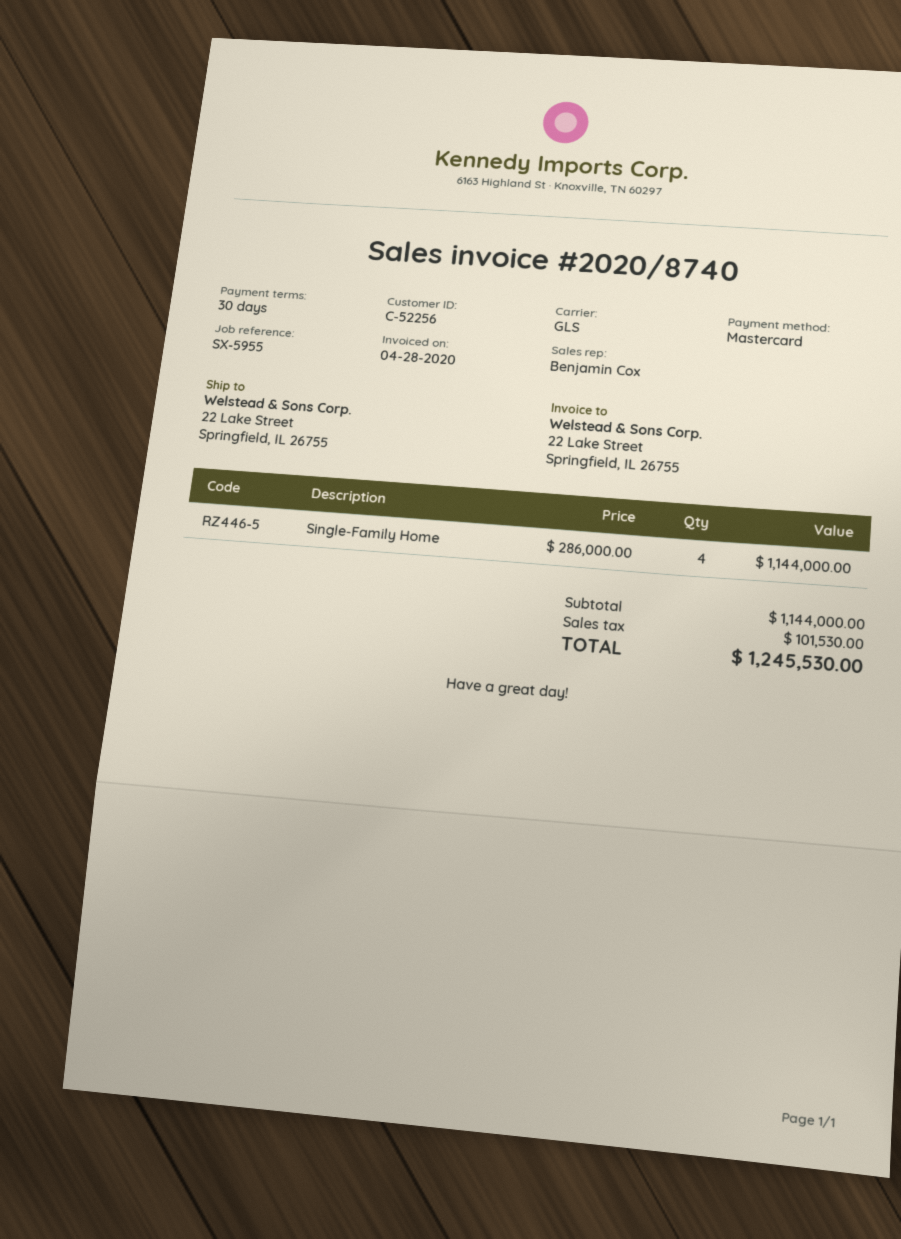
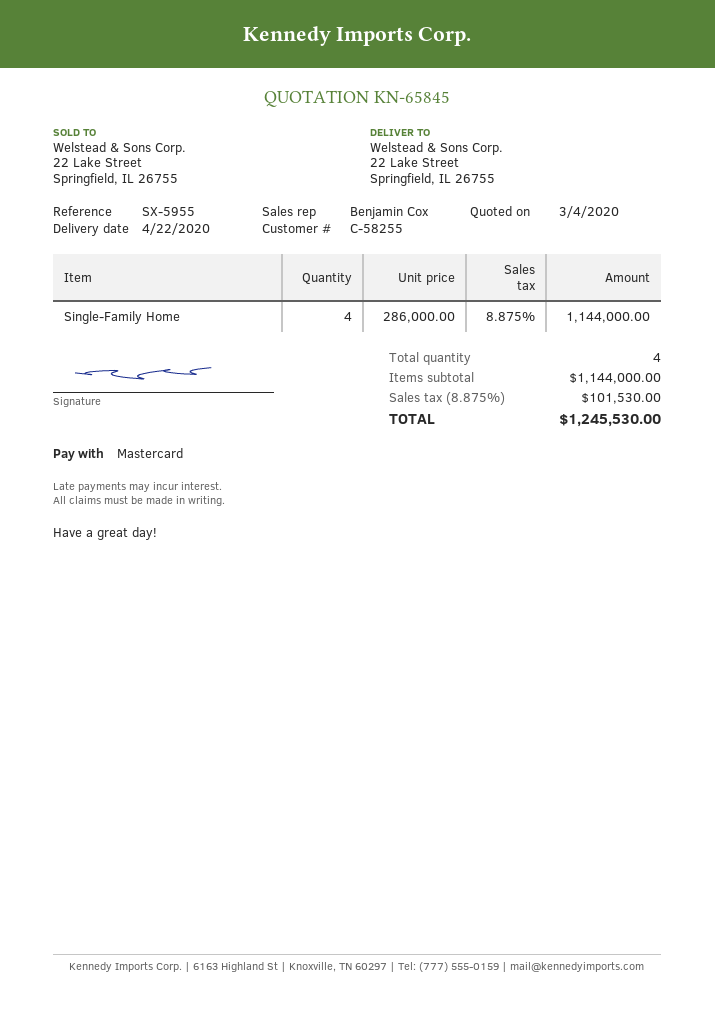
customer number: C-52256 -> C-58255

